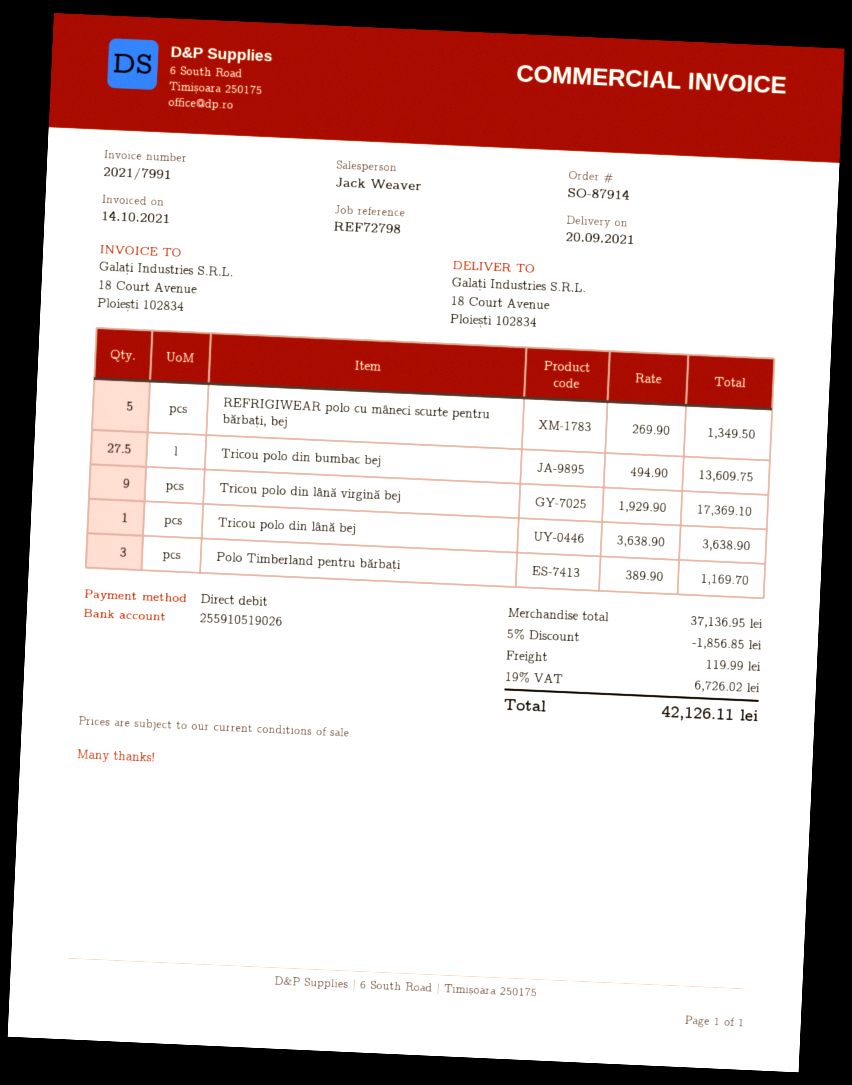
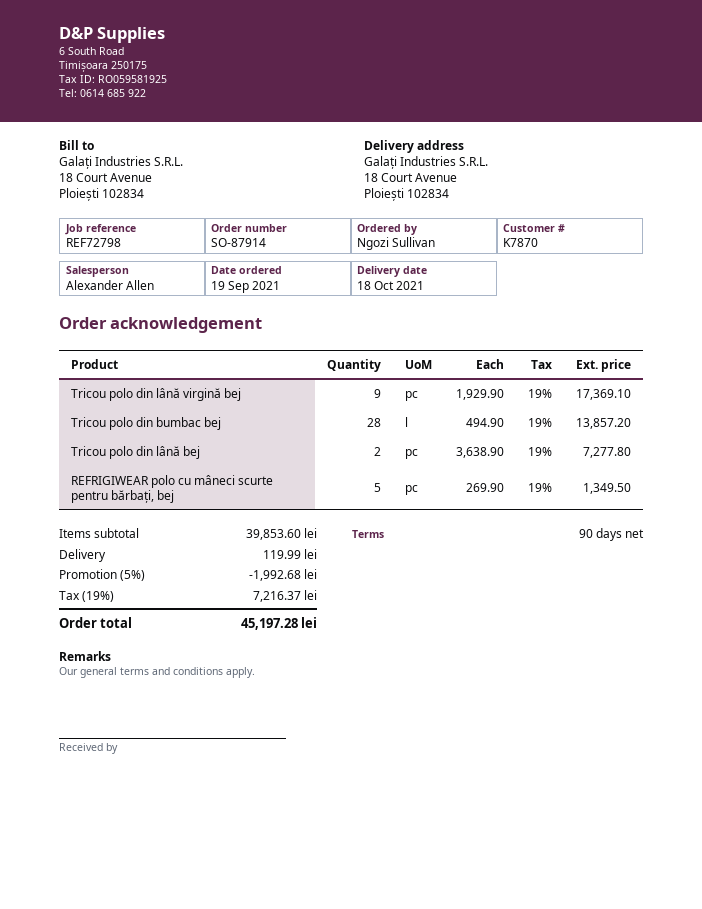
delivery date: 2021-09-20 -> 2021-10-18
sales rep: Jack Weaver -> Alexander Allen
Tricou polo din bumbac bej: 27.5 x 494.90 = 13609.75 -> 28 x 494.90 = 13857.20
Tricou polo din lână bej: 1 x 3638.90 = 3638.90 -> 2 x 3638.90 = 7277.80
Polo Timberland pentru bărbați: 3 x 389.90 = 1169.70 -> none
subtotal: 37136.95 -> 39853.60
discount: 5% = 1856.85 -> 5% = 1992.68
tax: 19% = 6726.02 -> 19% = 7216.37
total: 42126.11 -> 45197.28

